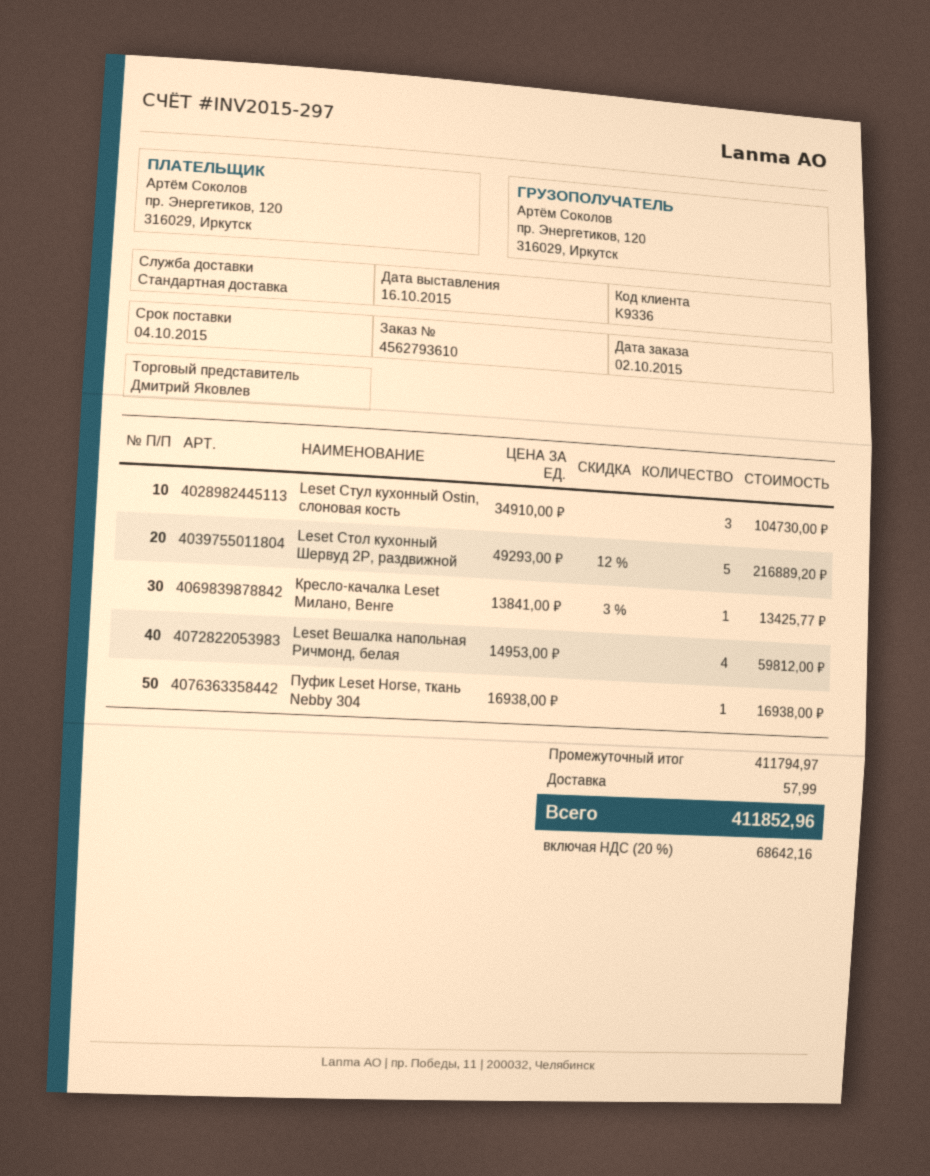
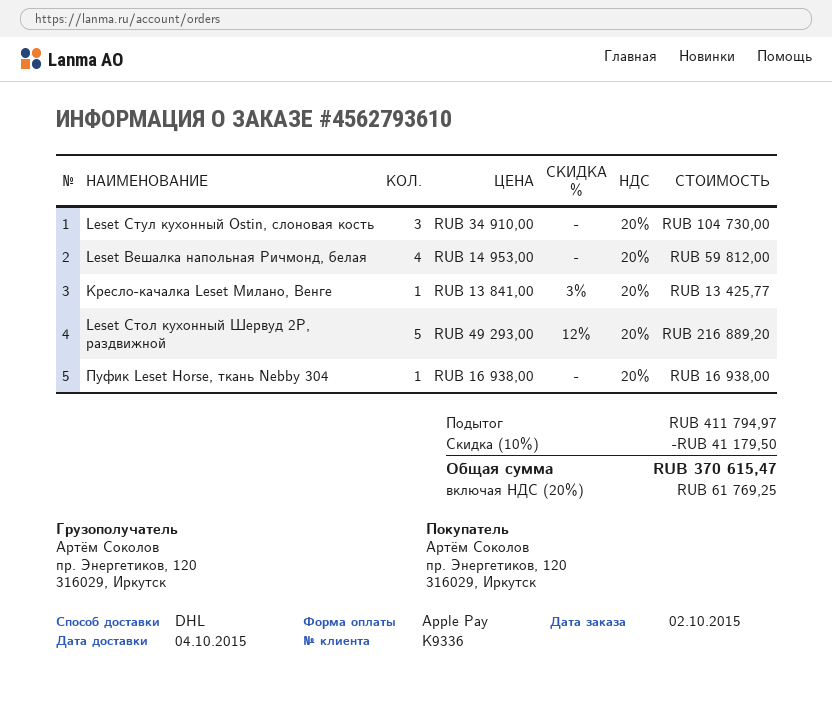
shipping method: standard -> DHL
discount: none -> 10% = 41179.50
shipping: 57.99 -> none
tax: 20% = 68642.16 -> 20% = 61769.25
total: 411852.96 -> 370615.47

